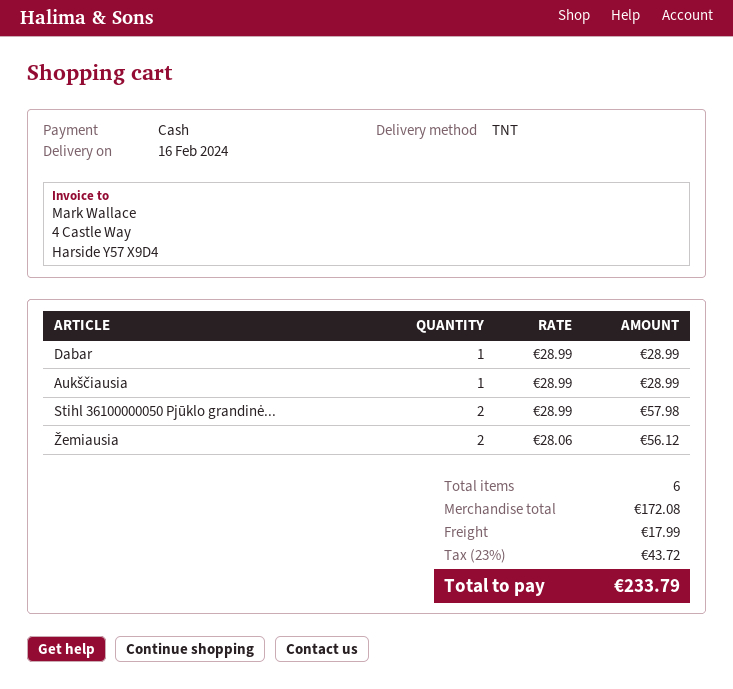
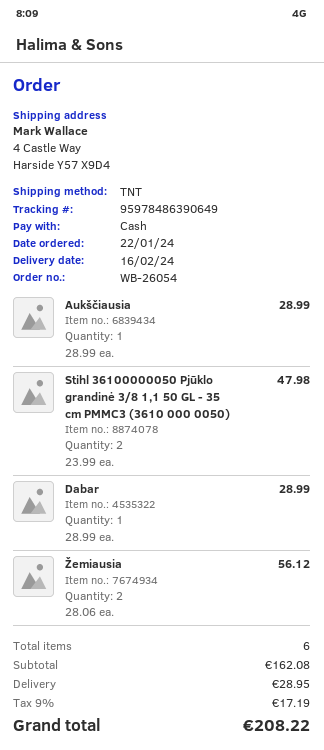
Stihl 36100000050 Pjūklo grandinė...: 2 x 28.99 = 57.98 -> 2 x 23.99 = 47.98
subtotal: 172.08 -> 162.08
shipping: 17.99 -> 28.95
tax: 23% = 43.72 -> 9% = 17.19
total: 233.79 -> 208.22

